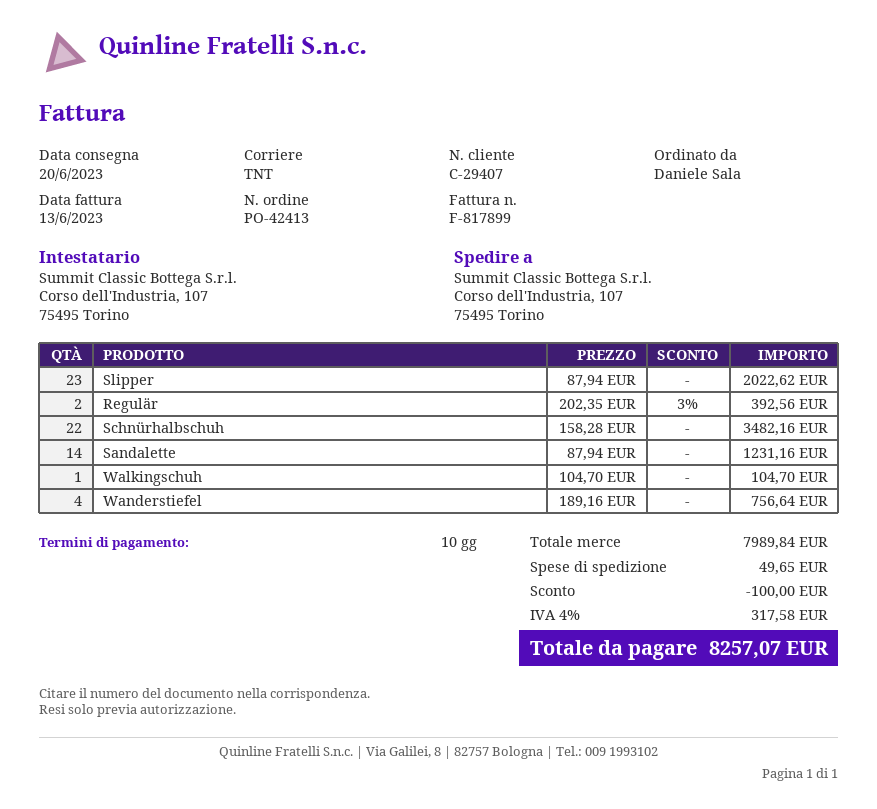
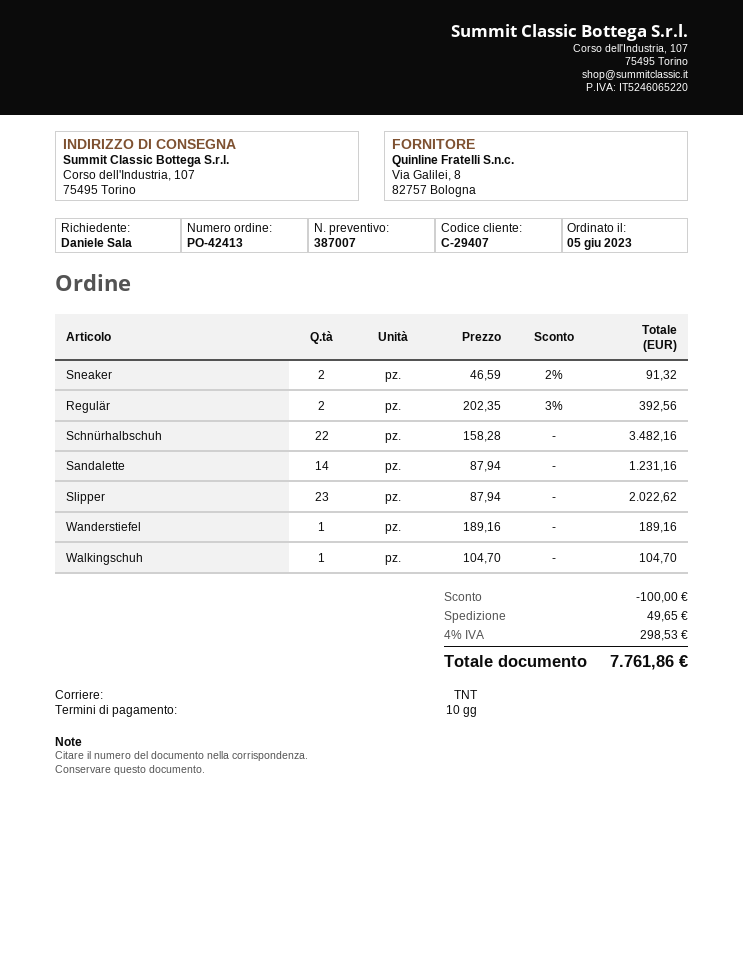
Wanderstiefel: 4 x 189.16 = 756.64 -> 1 x 189.16 = 189.16
Sneaker: none -> 2 x 46.59 - 2% = 91.32
tax: 4% = 317.58 -> 4% = 298.53
total: 8257.07 -> 7761.86

